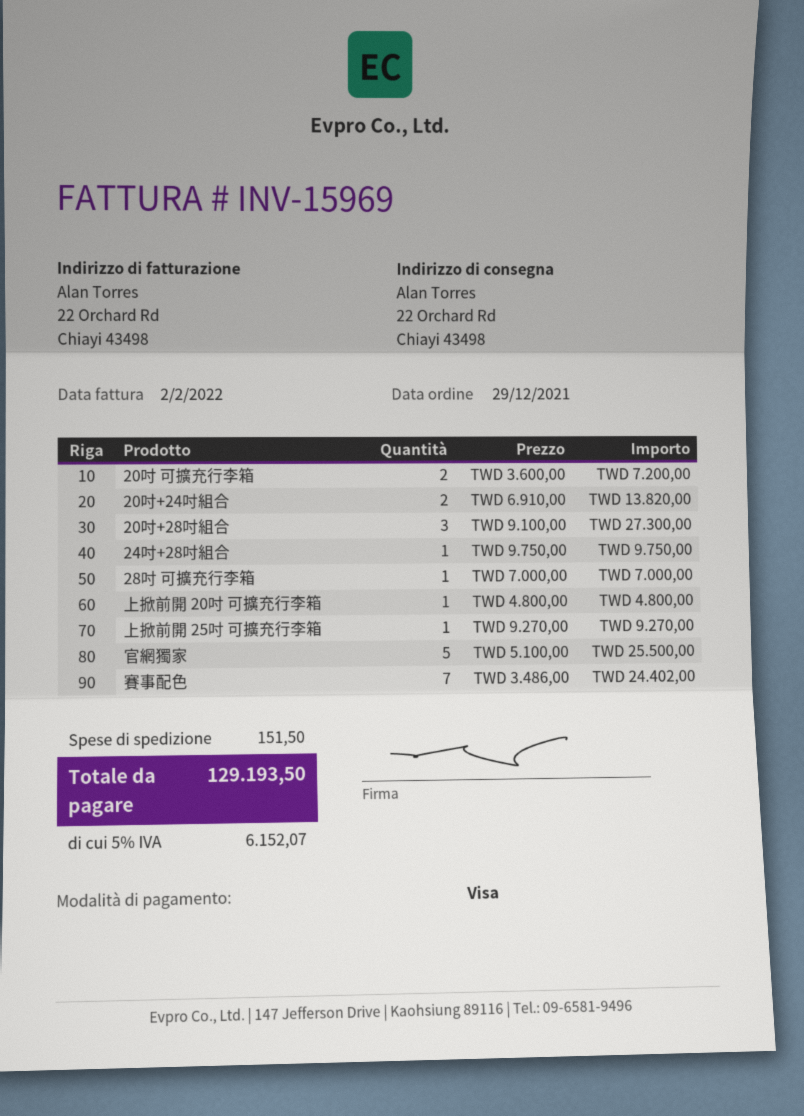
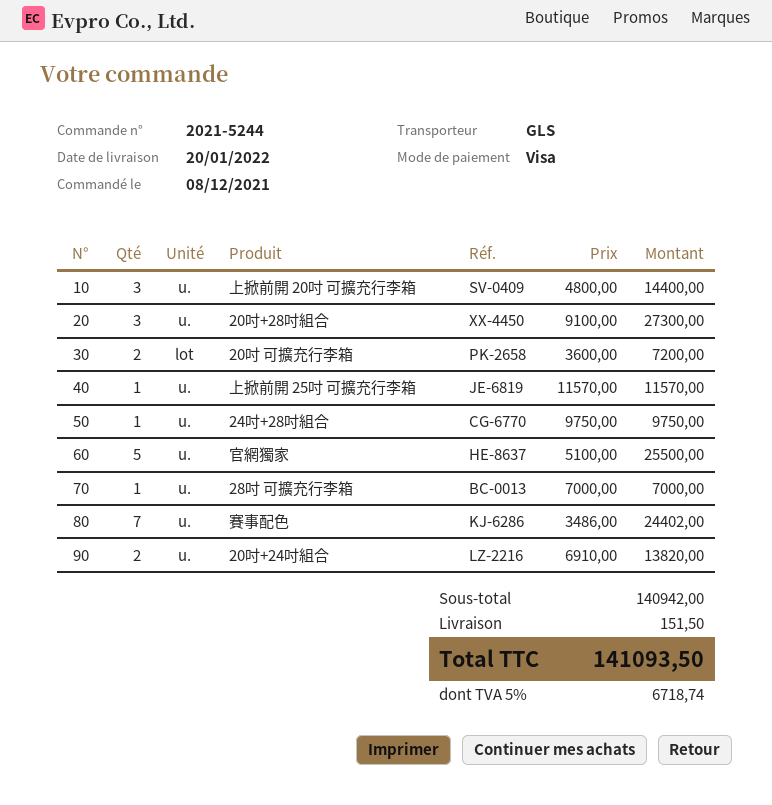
order date: 2021-12-29 -> 2021-12-08
上掀前開 20吋 可擴充行李箱: 1 x 4800.00 = 4800.00 -> 3 x 4800.00 = 14400.00
上掀前開 25吋 可擴充行李箱: 1 x 9270.00 = 9270.00 -> 1 x 11570.00 = 11570.00
tax: 5% = 6152.07 -> 5% = 6718.74
total: 129193.50 -> 141093.50

